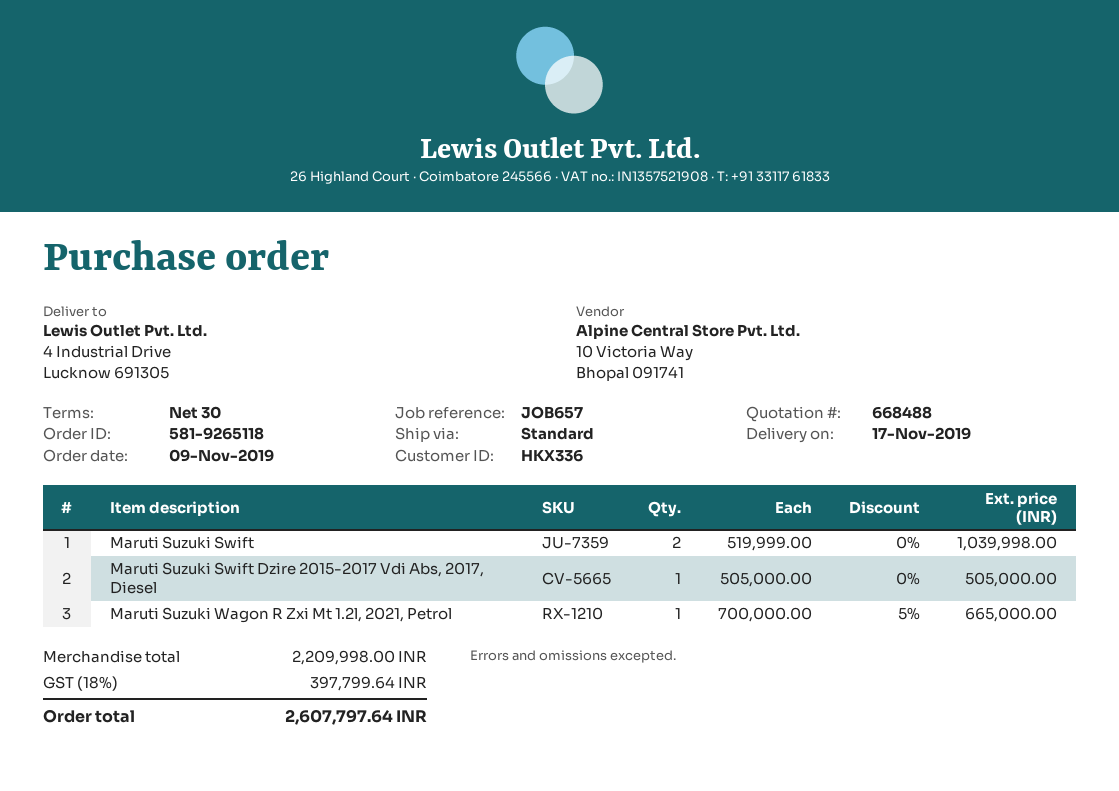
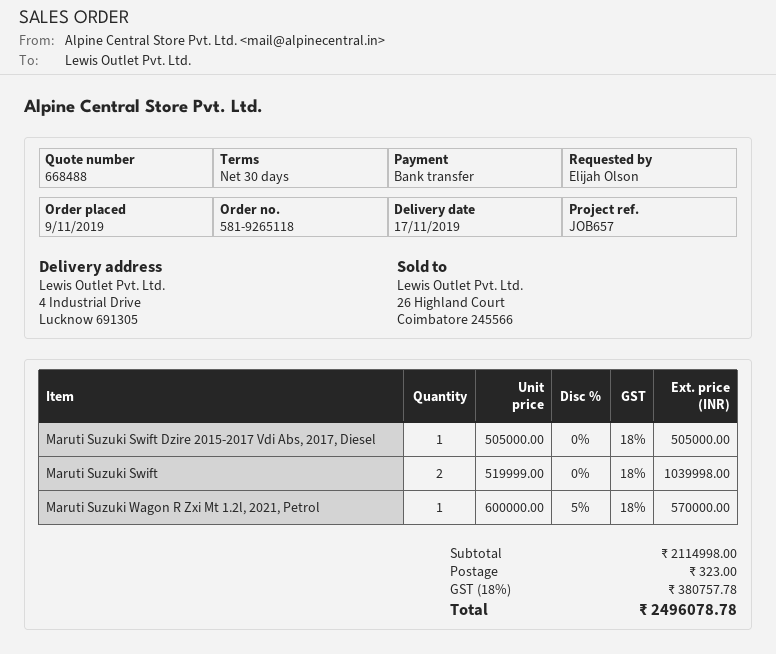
Maruti Suzuki Wagon R Zxi Mt 1.2l, 2021, Petrol: 1 x 700000.00 - 5% = 665000.00 -> 1 x 600000.00 - 5% = 570000.00
subtotal: 2209998.00 -> 2114998.00
shipping: none -> 323.00
tax: 18% = 397799.64 -> 18% = 380757.78
total: 2607797.64 -> 2496078.78

